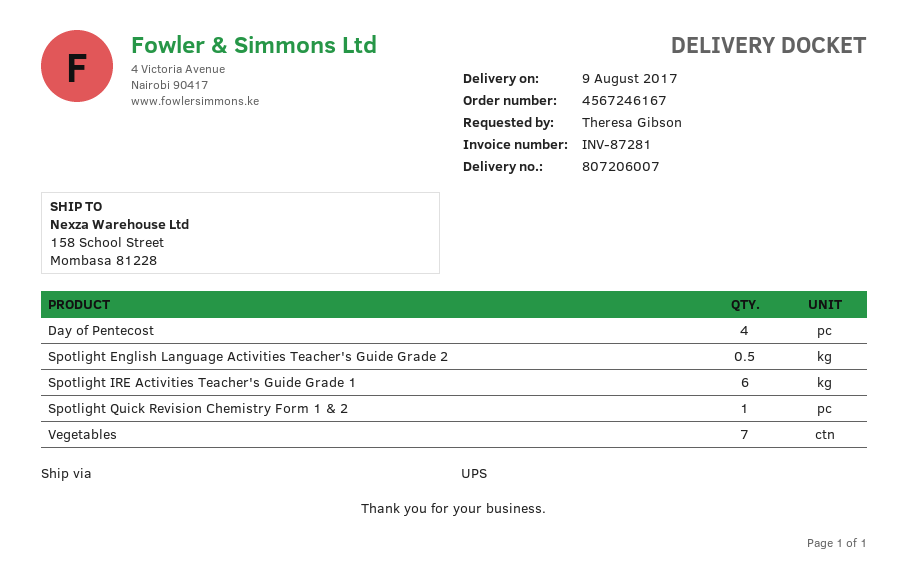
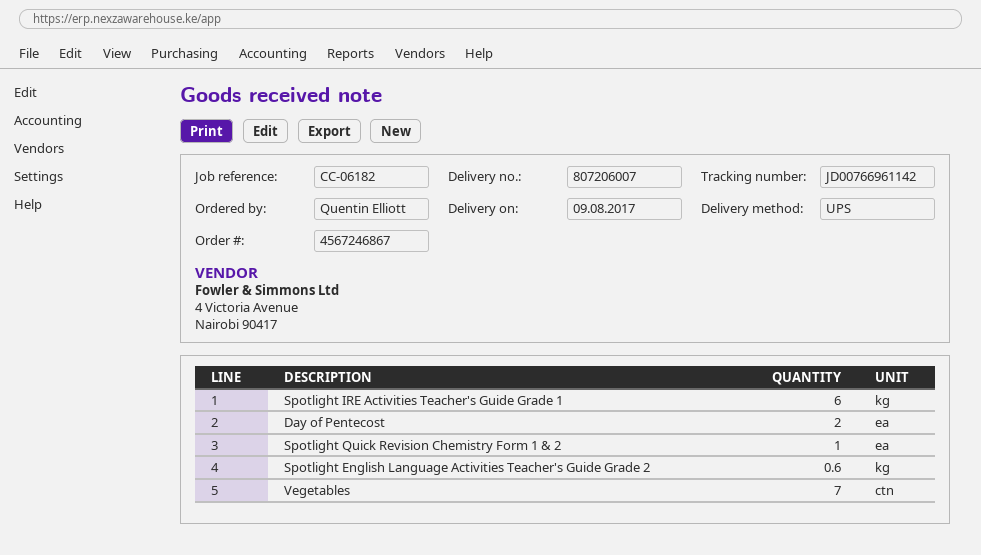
order number: 4567246167 -> 4567246867
ordered by: Theresa Gibson -> Quentin Elliott
Day of Pentecost: 4 -> 2
Spotlight English Language Activities Teacher's Guide Grade 2: 0.5 -> 0.6

